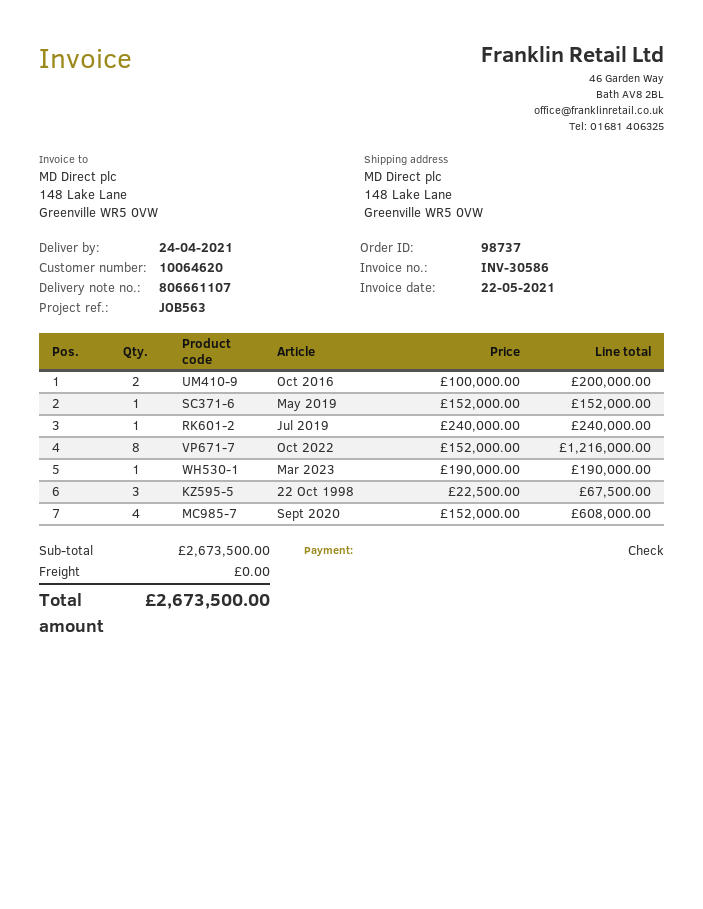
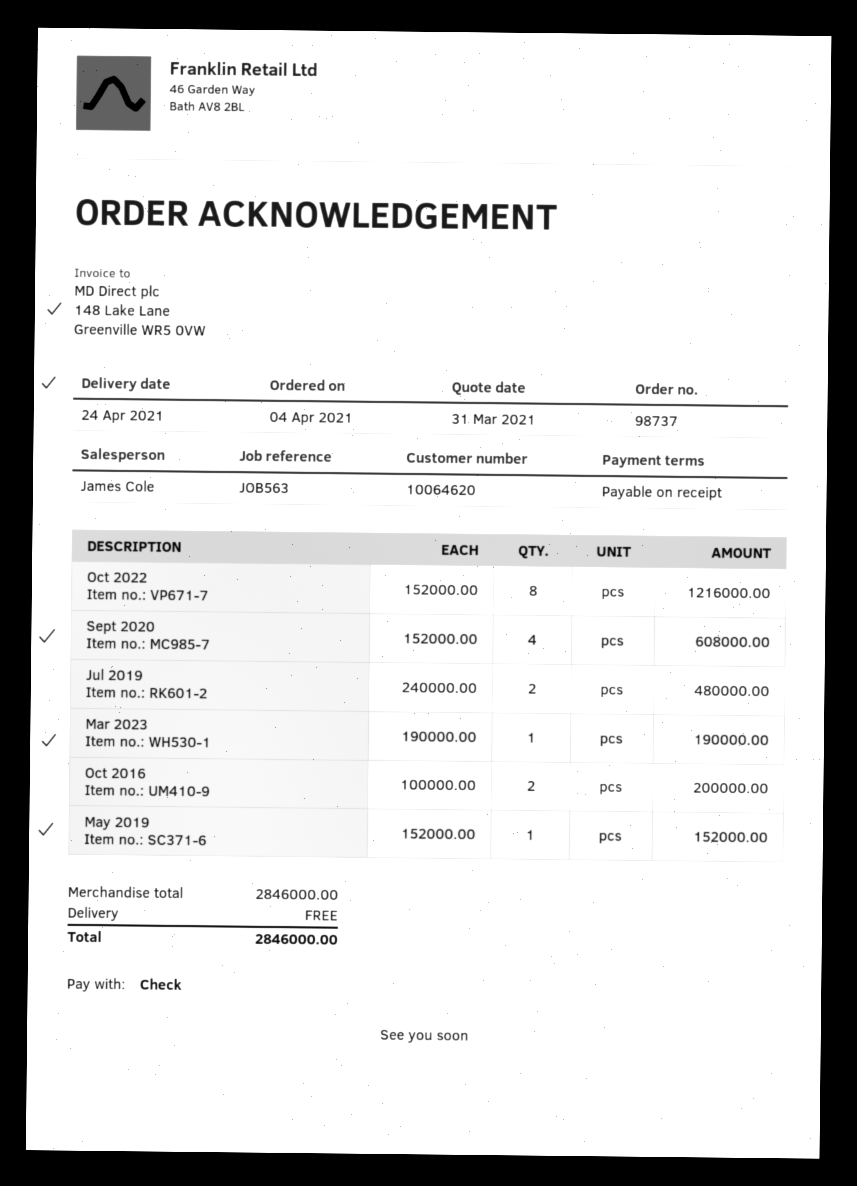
Jul 2019: 1 x 240000.00 = 240000.00 -> 2 x 240000.00 = 480000.00
22 Oct 1998: 3 x 22500.00 = 67500.00 -> none
subtotal: 2673500.00 -> 2846000.00
total: 2673500.00 -> 2846000.00

